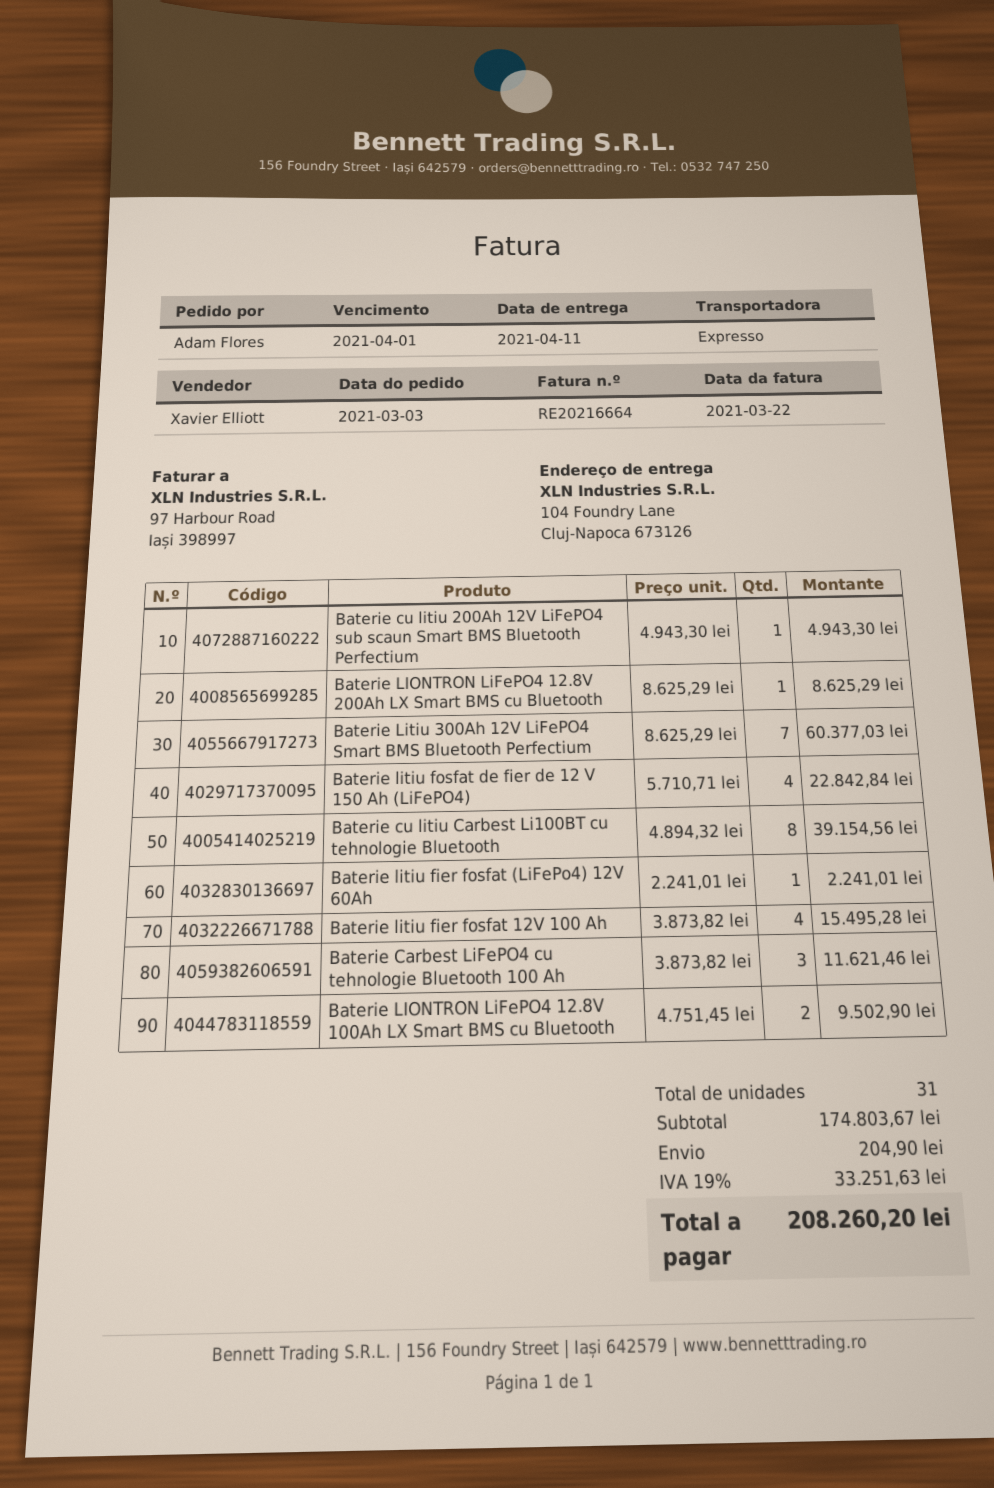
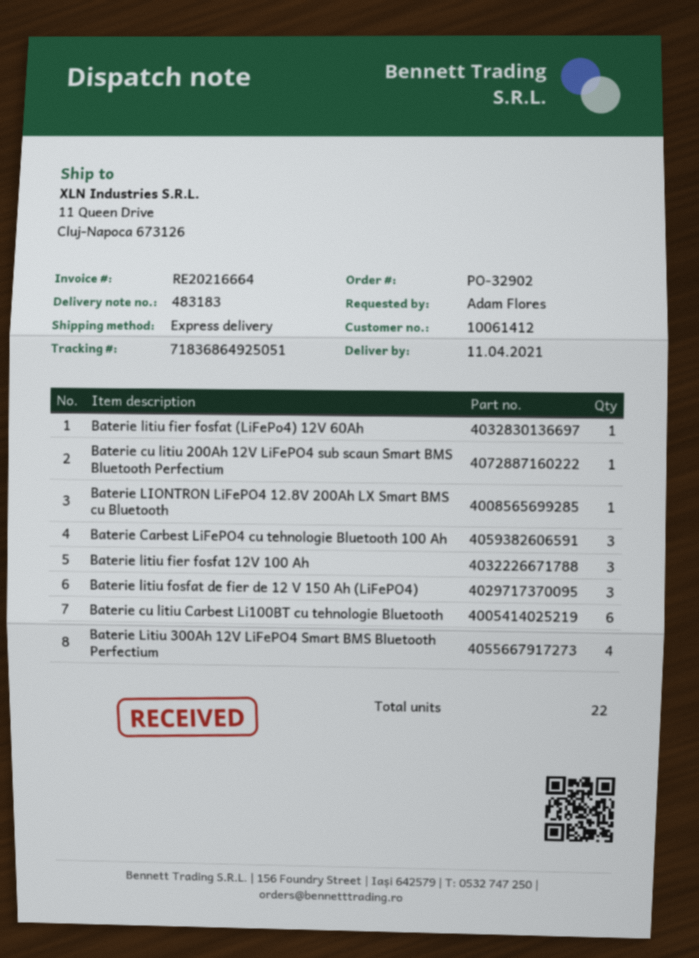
ship to: 104 Foundry Lane, Cluj-Napoca 673126 -> 11 Queen Drive, Cluj-Napoca 673126
Baterie Litiu 300Ah 12V LiFePO4 Smart BMS Bluetooth Perfectium: 7 -> 4
Baterie litiu fosfat de fier de 12 V 150 Ah (LiFePO4): 4 -> 3
Baterie cu litiu Carbest Li100BT cu tehnologie Bluetooth: 8 -> 6
Baterie litiu fier fosfat 12V 100 Ah: 4 -> 3
Baterie LIONTRON LiFePO4 12.8V 100Ah LX Smart BMS cu Bluetooth: 2 -> none
total quantity: 31 -> 22

